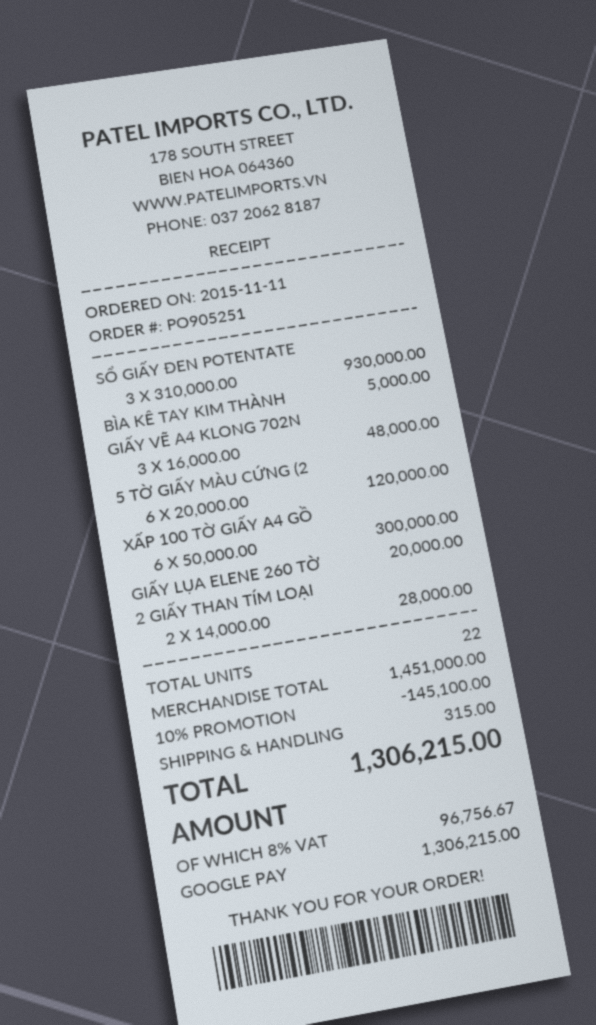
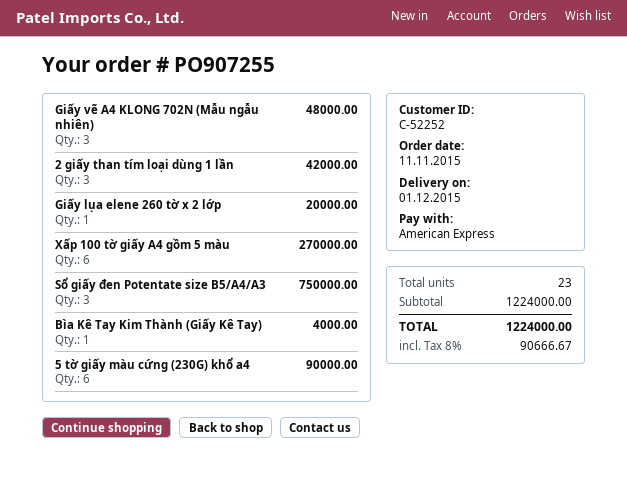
order number: PO905251 -> PO907255
payment method: Google Pay -> American Express
SỔ GIẤY ĐEN POTENTATE: 3 for 930000.00 -> 3 for 750000.00
BÌA KÊ TAY KIM THÀNH: 1 for 5000.00 -> 1 for 4000.00
5 TỜ GIẤY MÀU CỨNG (2: 6 for 120000.00 -> 6 for 90000.00
XẤP 100 TỜ GIẤY A4 GỒ: 6 for 300000.00 -> 6 for 270000.00
2 GIẤY THAN TÍM LOẠI: 2 for 28000.00 -> 3 for 42000.00
total quantity: 22 -> 23
subtotal: 1451000.00 -> 1224000.00
discount: 10% = 145100.00 -> none
shipping: 315.00 -> none
tax: 8% = 96756.67 -> 8% = 90666.67
total: 1306215.00 -> 1224000.00

